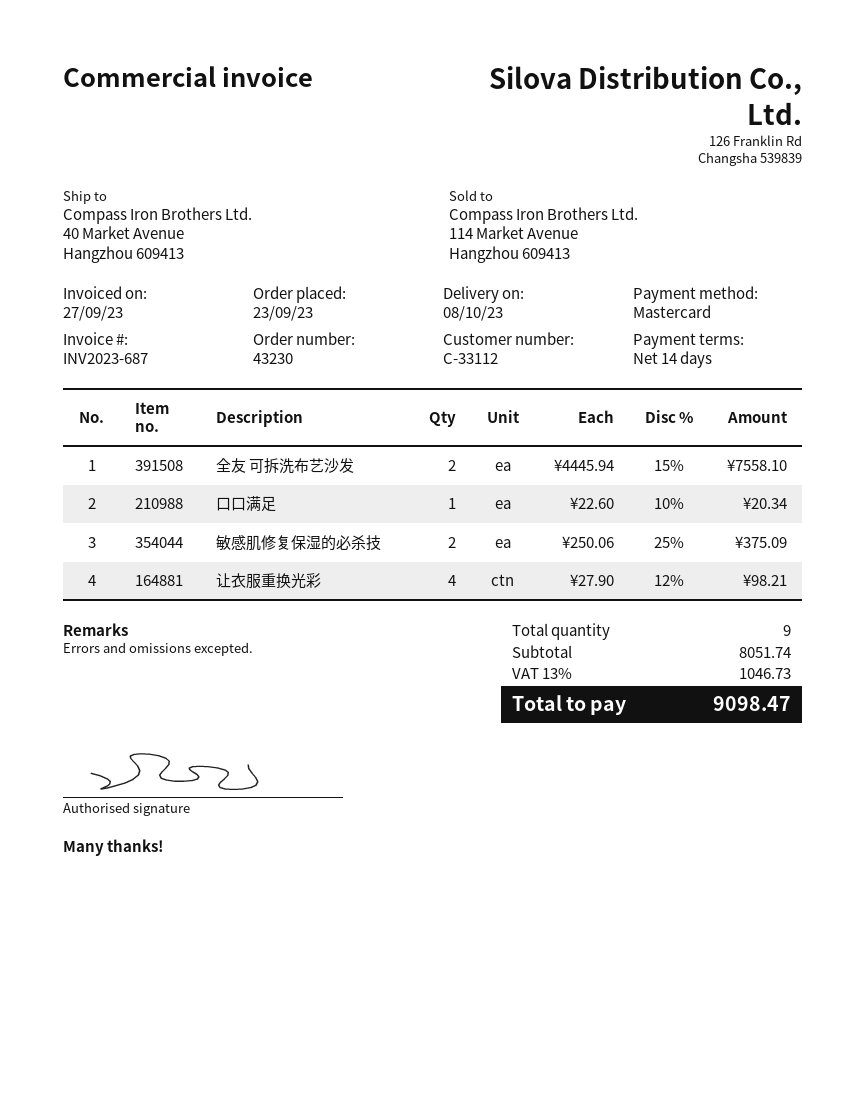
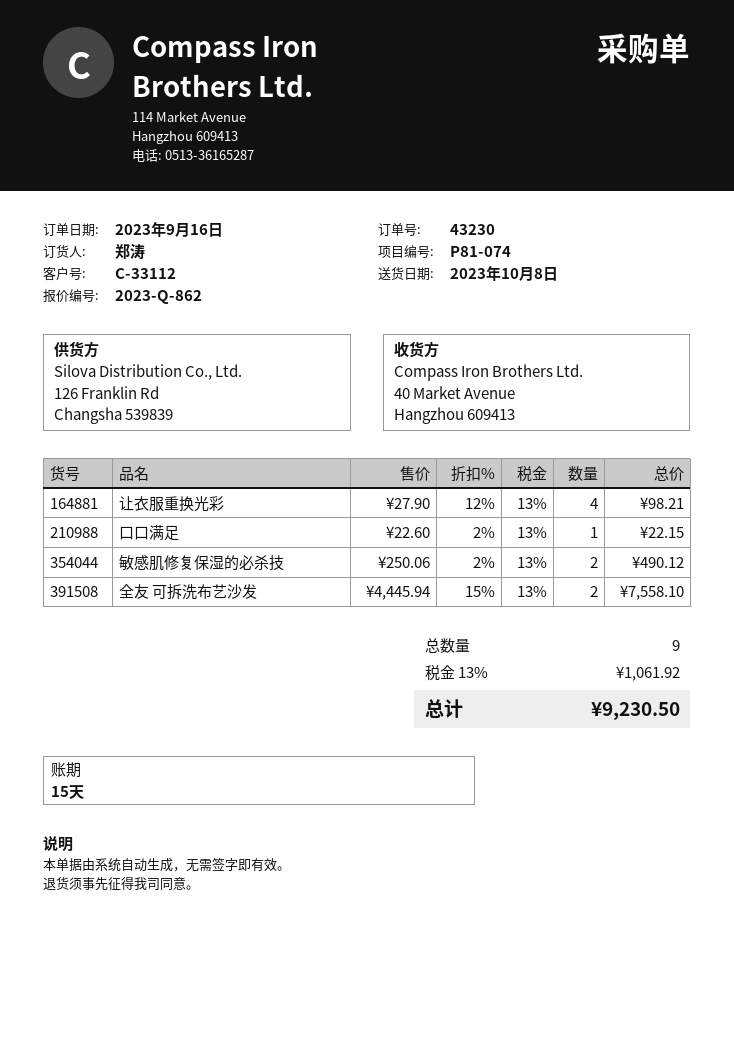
order date: 2023-09-23 -> 2023-09-16
payment terms: 14 days -> 15 days
口口满足: 1 x 22.60 - 10% = 20.34 -> 1 x 22.60 - 2% = 22.15
敏感肌修复保湿的必杀技: 2 x 250.06 - 25% = 375.09 -> 2 x 250.06 - 2% = 490.12
tax: 13% = 1046.73 -> 13% = 1061.92
total: 9098.47 -> 9230.50

